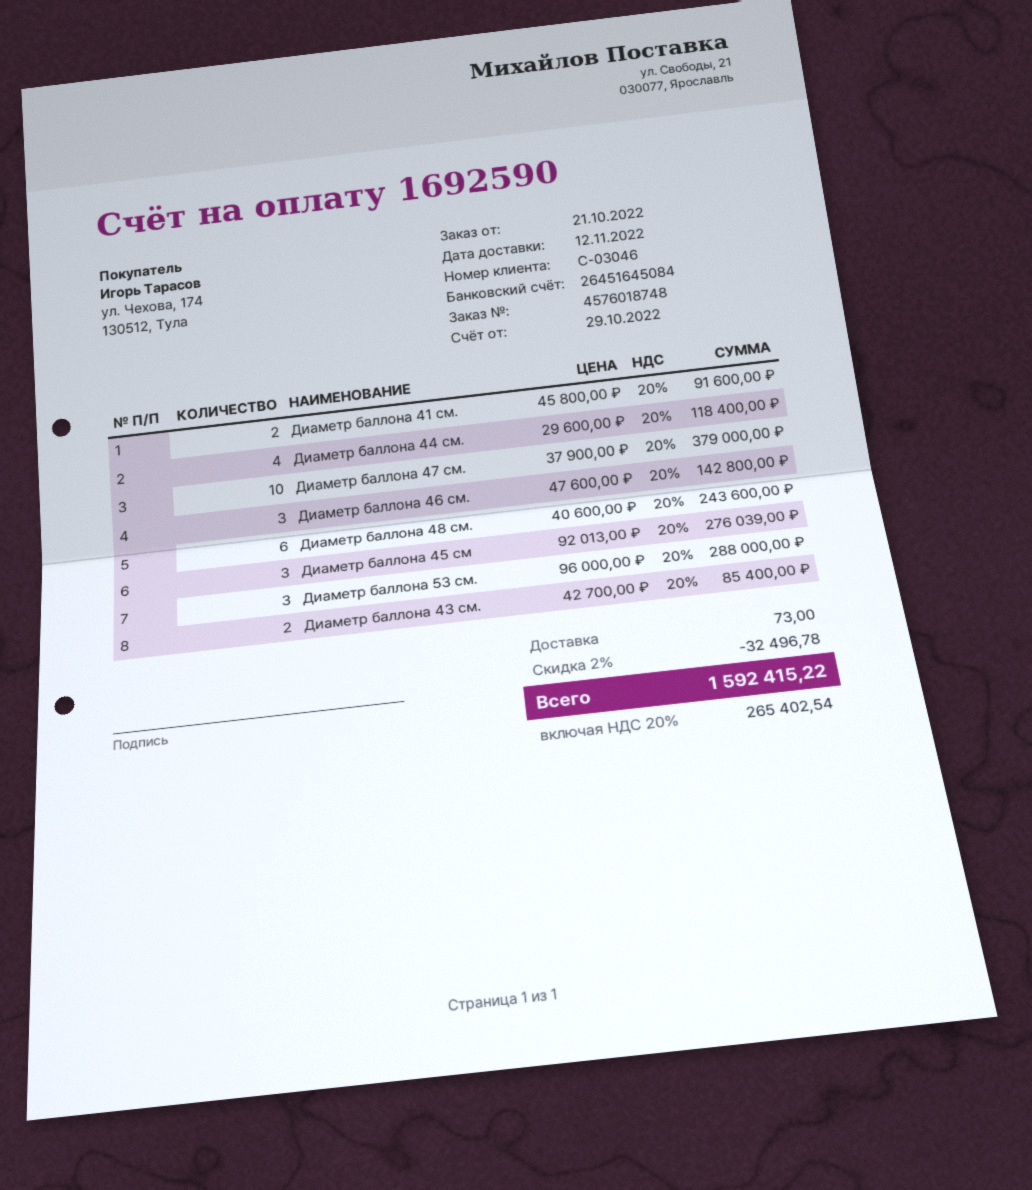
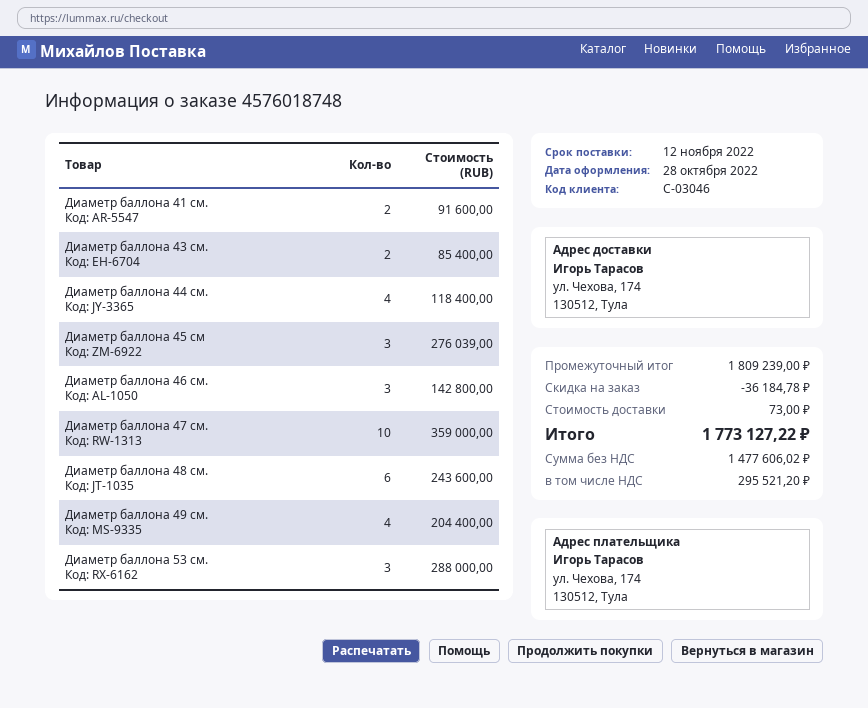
order date: 2022-10-21 -> 2022-10-28
Диаметр баллона 47 см.: 10 for 379000.00 -> 10 for 359000.00
Диаметр баллона 49 см.: none -> 4 for 204400.00
discount: 32496.78 -> 36184.78
tax: 265402.54 -> 295521.20
total: 1592415.22 -> 1773127.22

